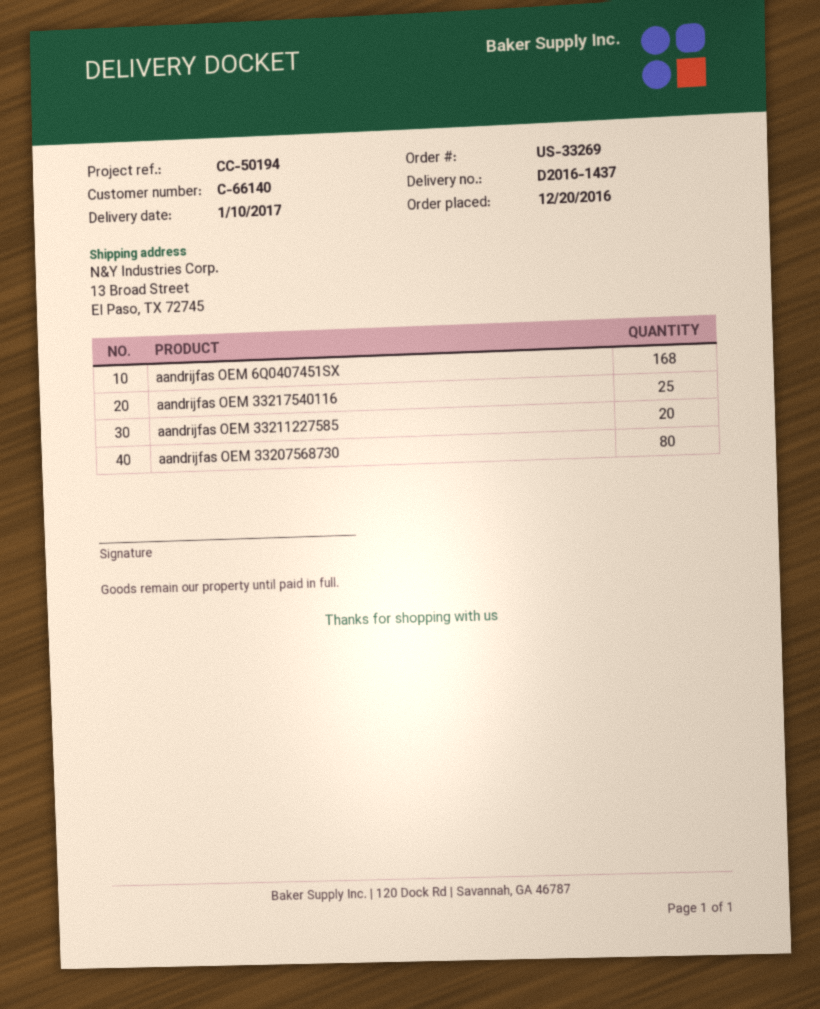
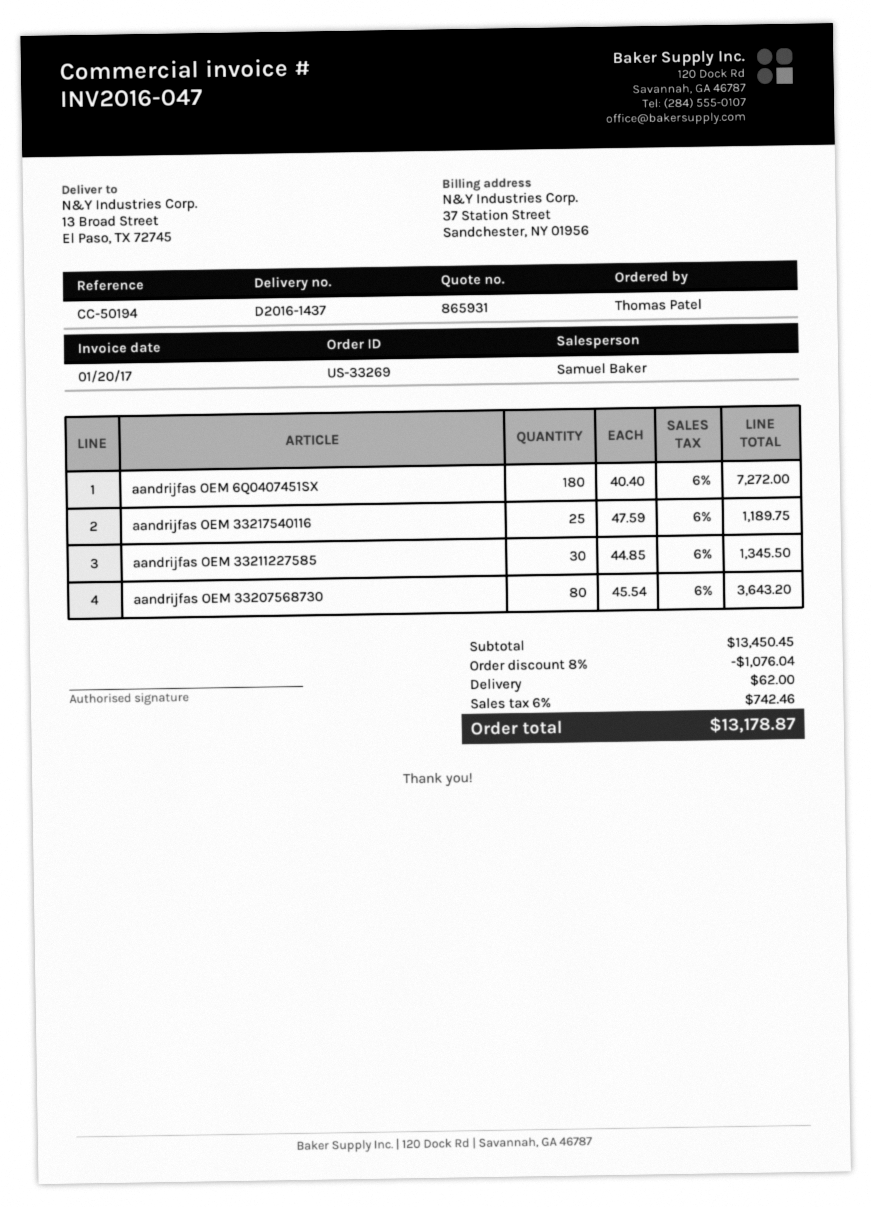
aandrijfas OEM 6Q0407451SX: 168 -> 180
aandrijfas OEM 33211227585: 20 -> 30

